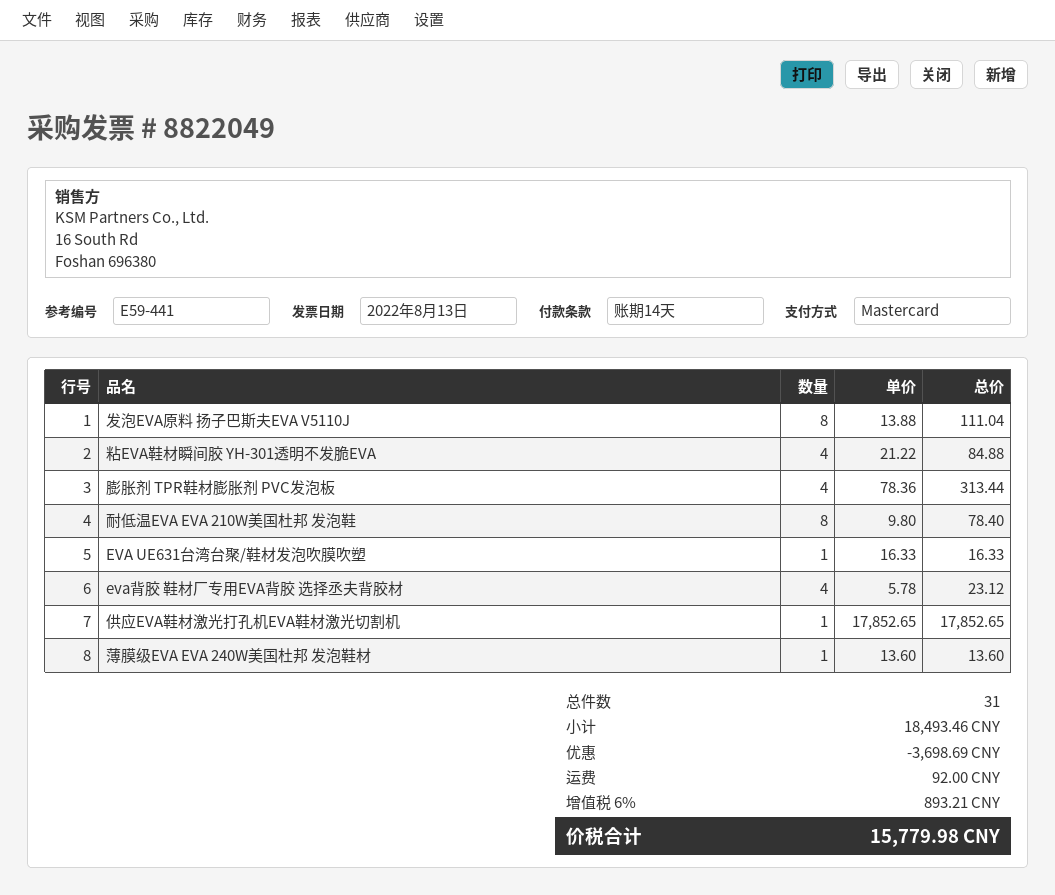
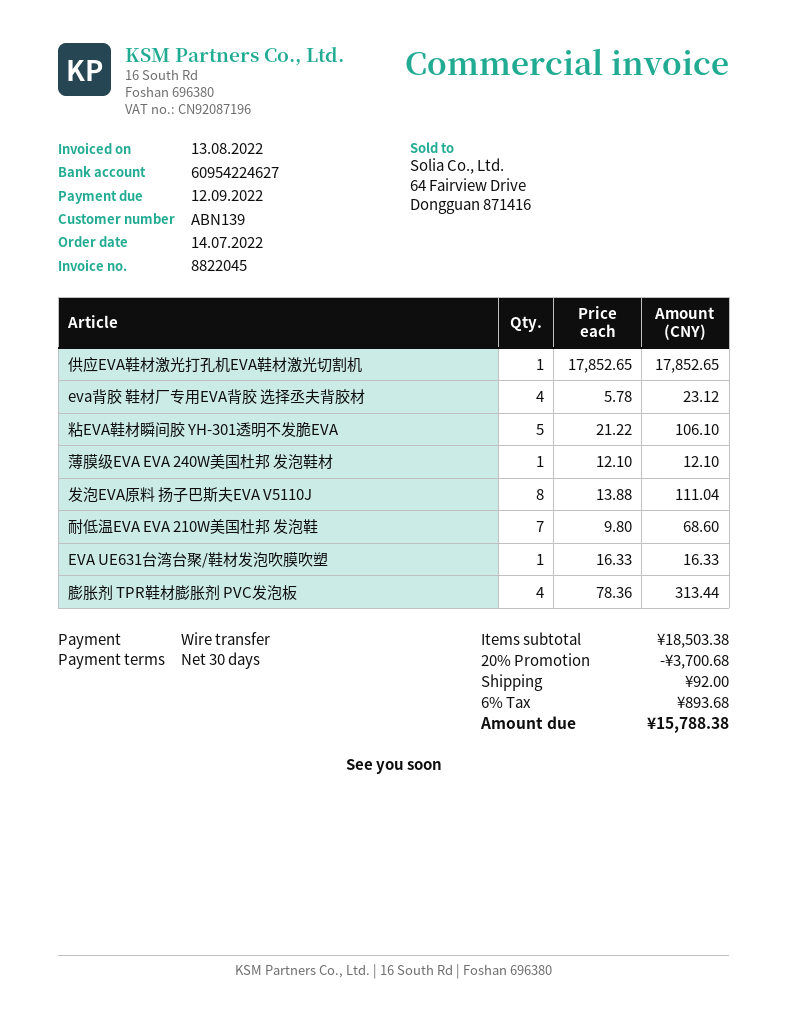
invoice number: 8822049 -> 8822045
payment terms: 14 days -> 30 days
payment method: Mastercard -> bank transfer
粘EVA鞋材瞬间胶 YH-301透明不发脆EVA: 4 x 21.22 = 84.88 -> 5 x 21.22 = 106.10
耐低温EVA EVA 210W美国杜邦 发泡鞋: 8 x 9.80 = 78.40 -> 7 x 9.80 = 68.60
薄膜级EVA EVA 240W美国杜邦 发泡鞋材: 1 x 13.60 = 13.60 -> 1 x 12.10 = 12.10
subtotal: 18493.46 -> 18503.38
discount: 3698.69 -> 3700.68
tax: 6% = 893.21 -> 6% = 893.68
total: 15779.98 -> 15788.38

